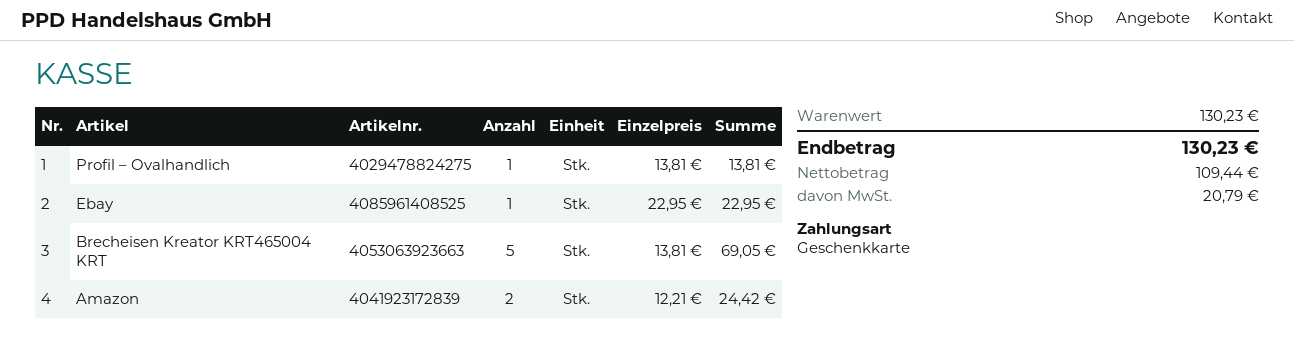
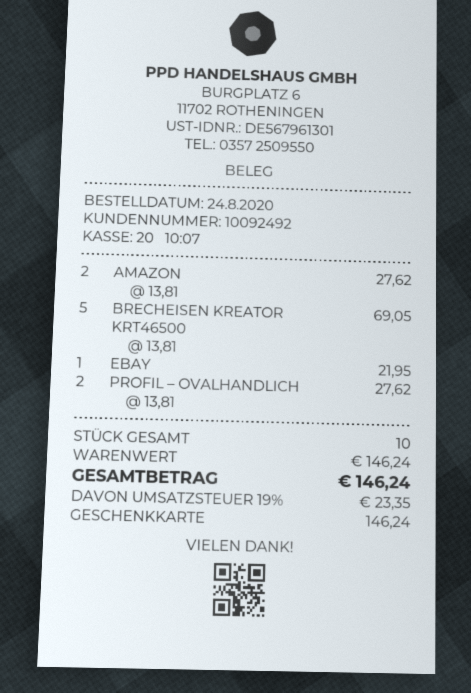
Profil – Ovalhandlich: 1 x 13.81 = 13.81 -> 2 x 13.81 = 27.62
Ebay: 1 x 22.95 = 22.95 -> 1 x 21.95 = 21.95
Amazon: 2 x 12.21 = 24.42 -> 2 x 13.81 = 27.62
subtotal: 130.23 -> 146.24
tax: 20.79 -> 23.35
total: 130.23 -> 146.24

